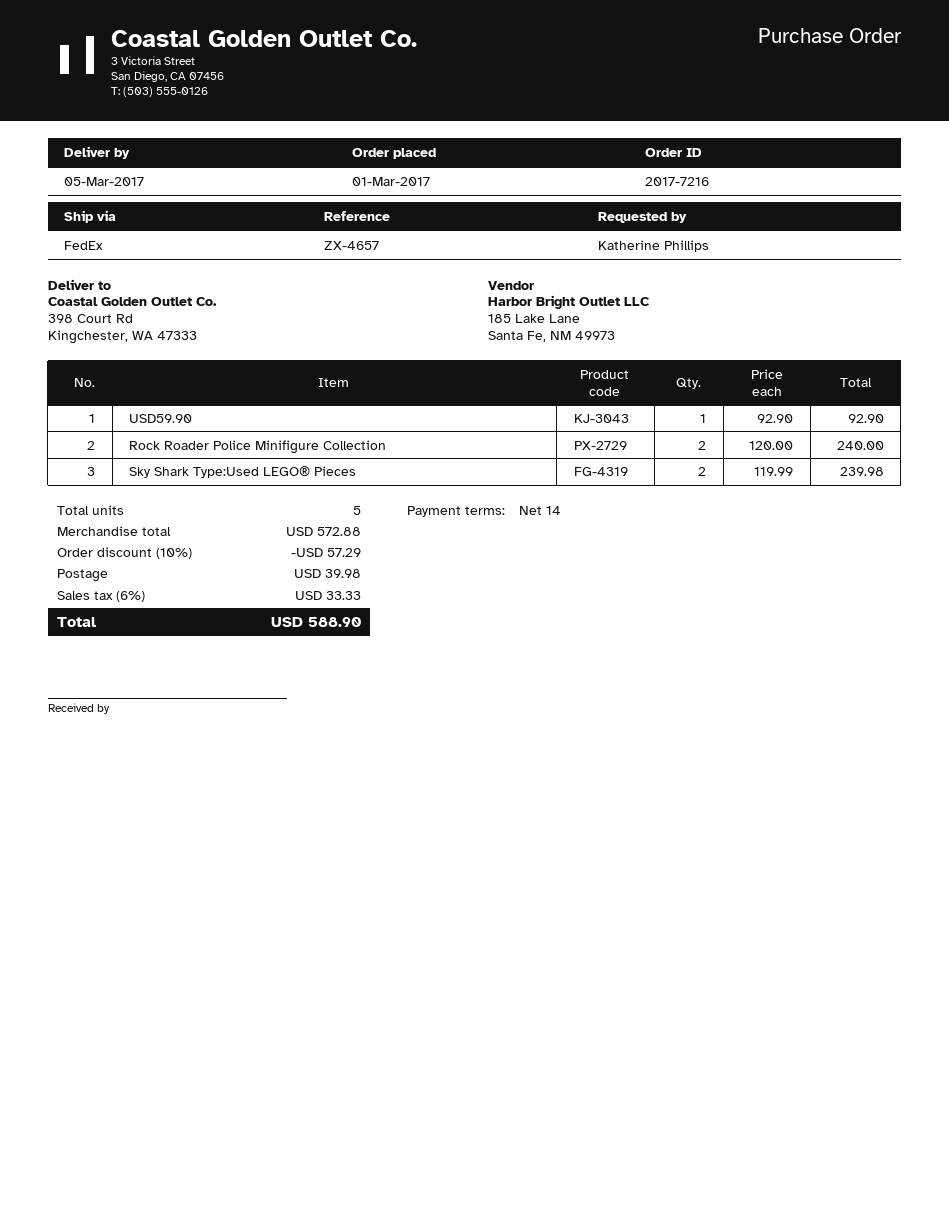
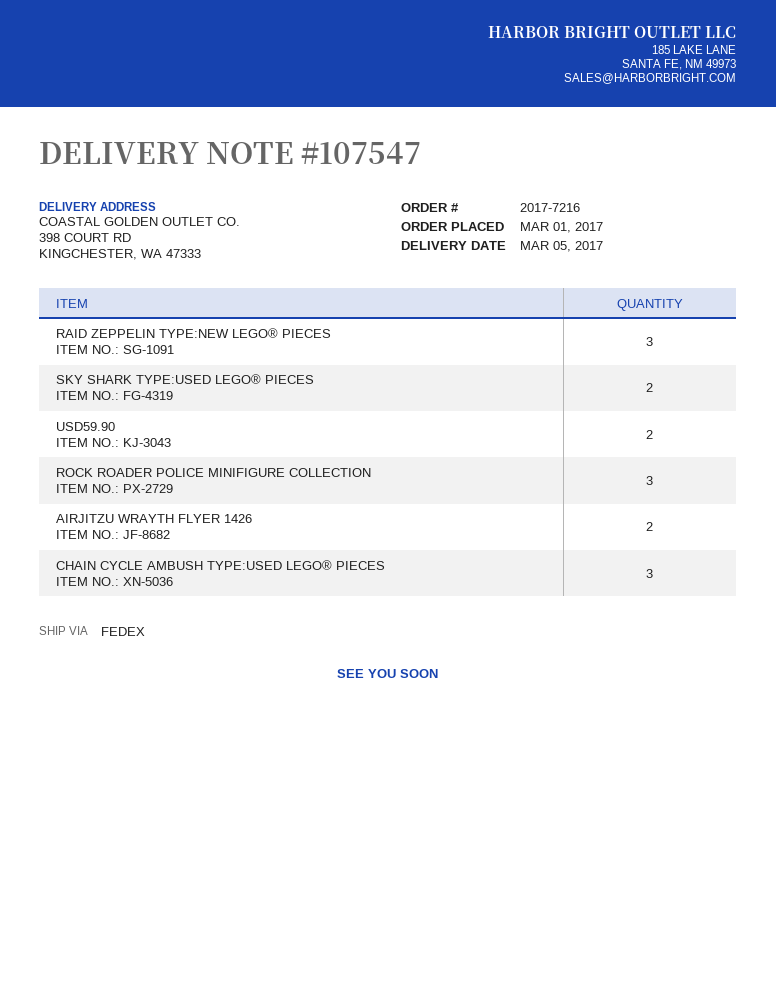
USD59.90: 1 -> 2
Rock Roader Police Minifigure Collection: 2 -> 3
RAID ZEPPELIN TYPE:NEW LEGO® PIECES: none -> 3
AIRJITZU WRAYTH FLYER 1426: none -> 2
CHAIN CYCLE AMBUSH TYPE:USED LEGO® PIECES: none -> 3

